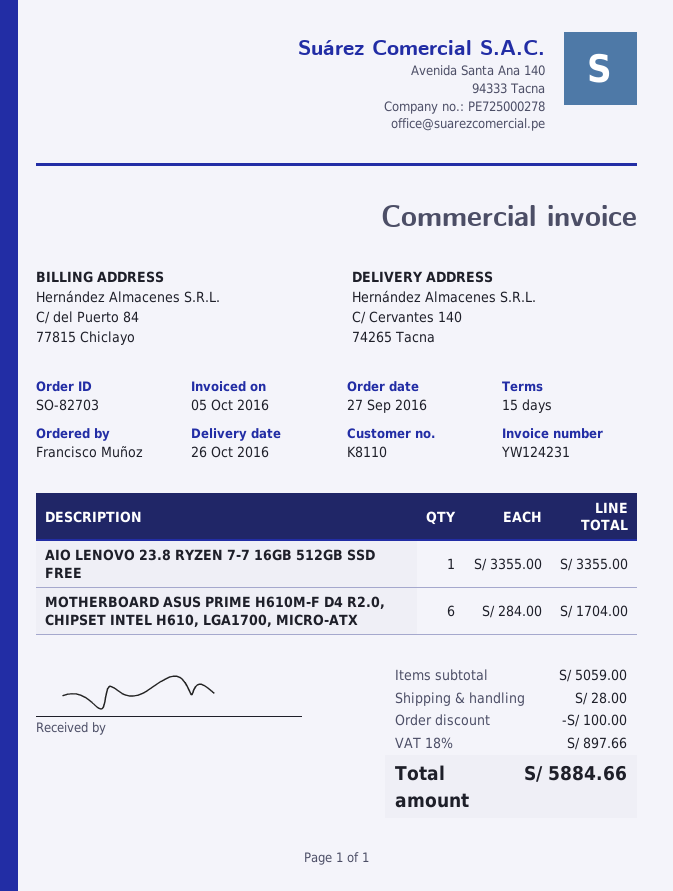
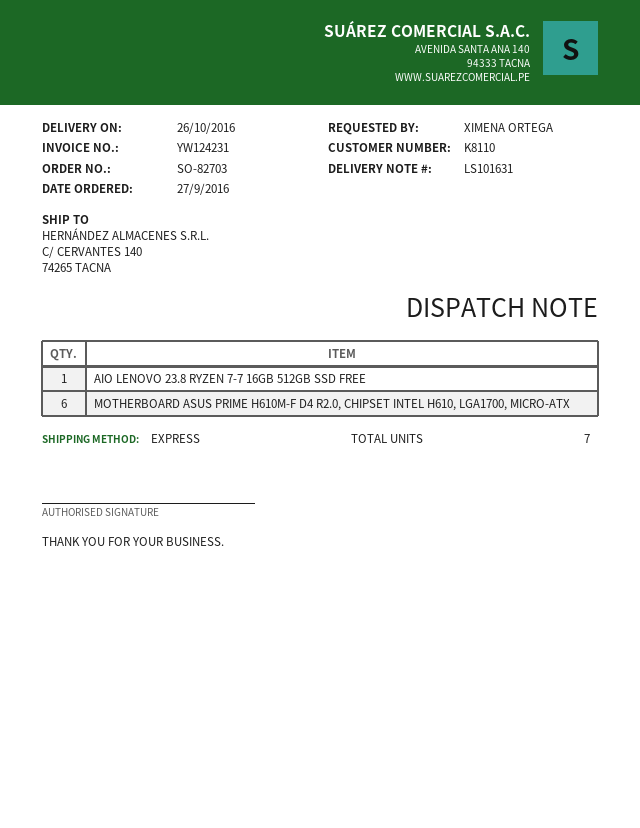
ordered by: Francisco Muñoz -> XIMENA ORTEGA

